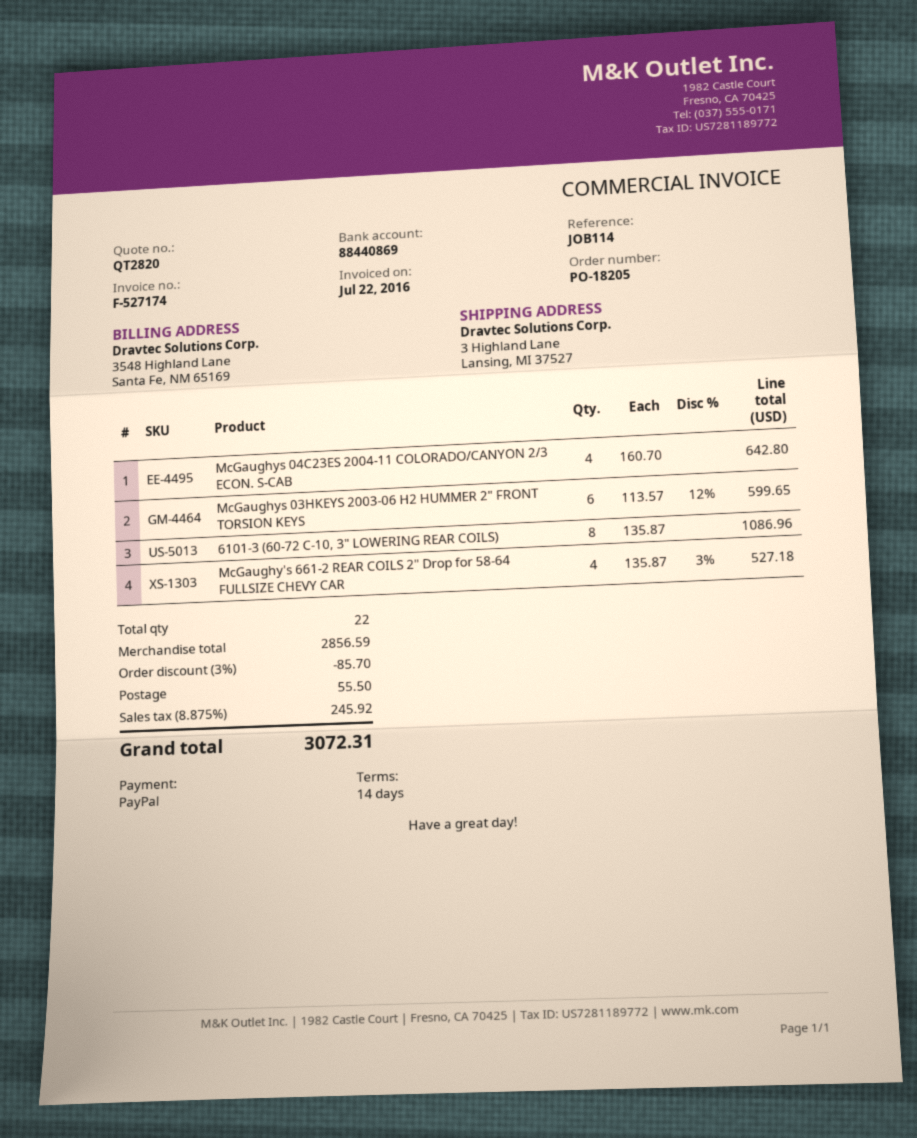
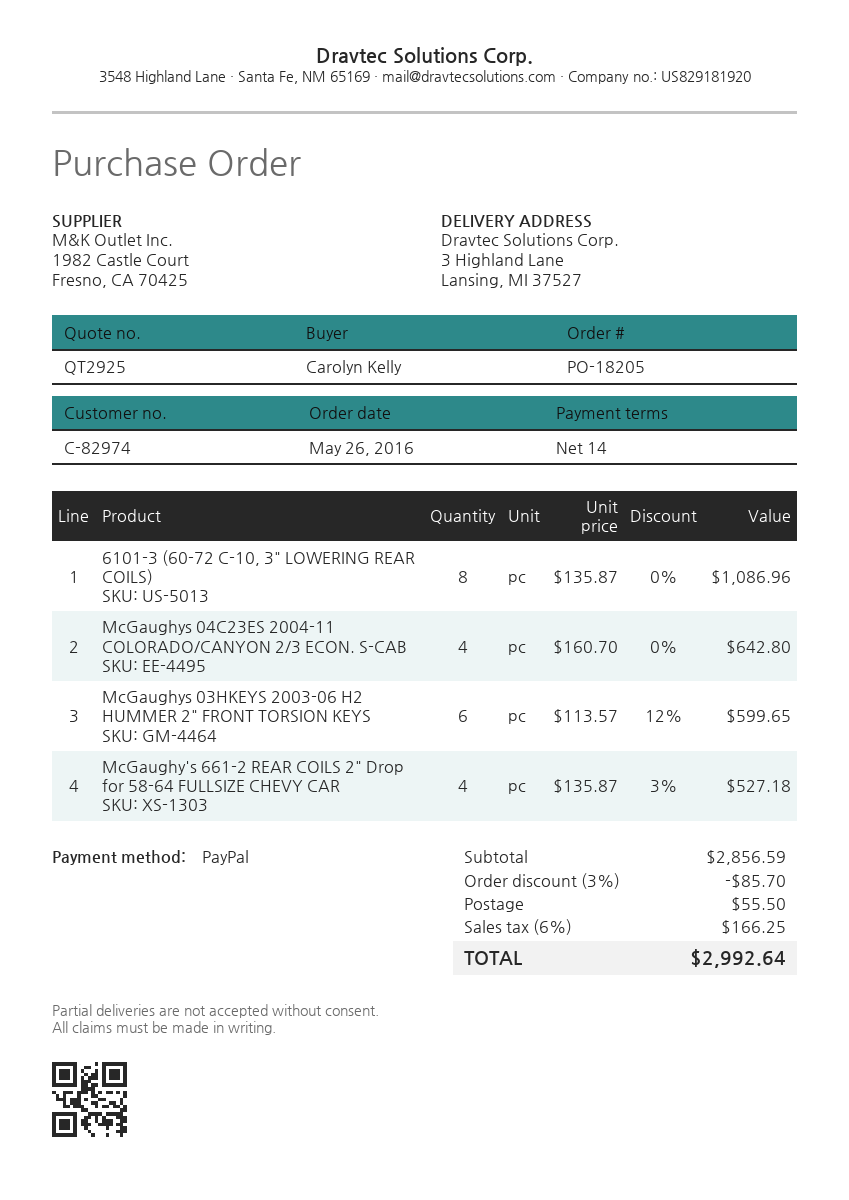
quote number: QT2820 -> QT2925
tax: 8.875% = 245.92 -> 6% = 166.25
total: 3072.31 -> 2992.64

